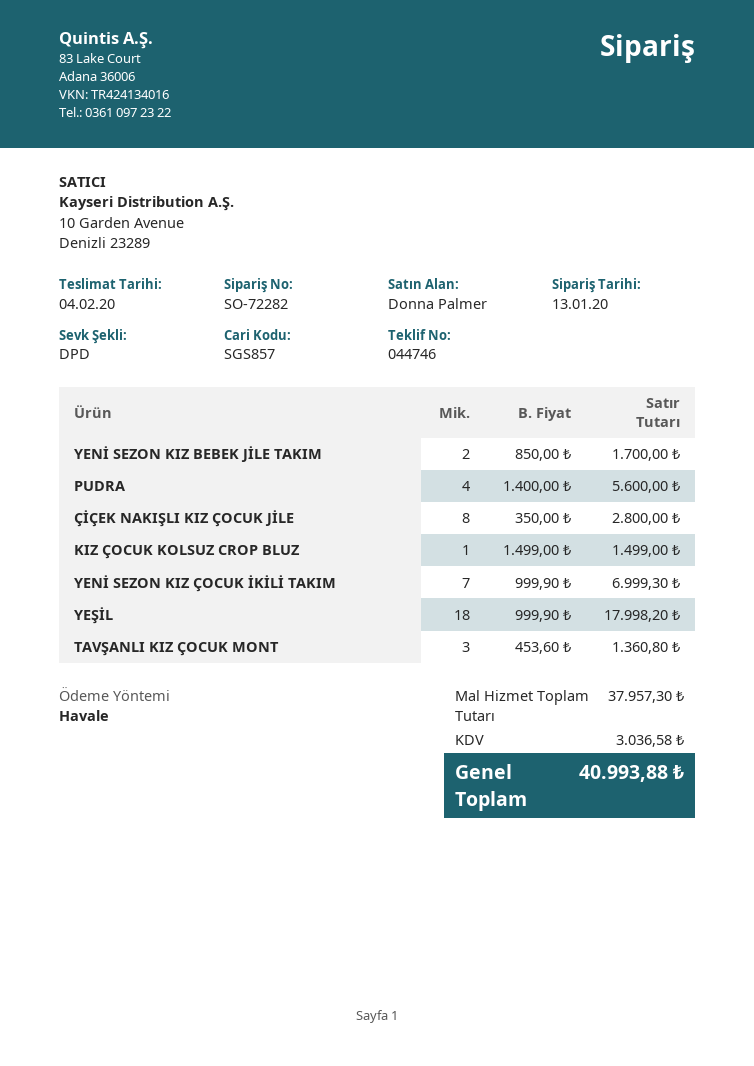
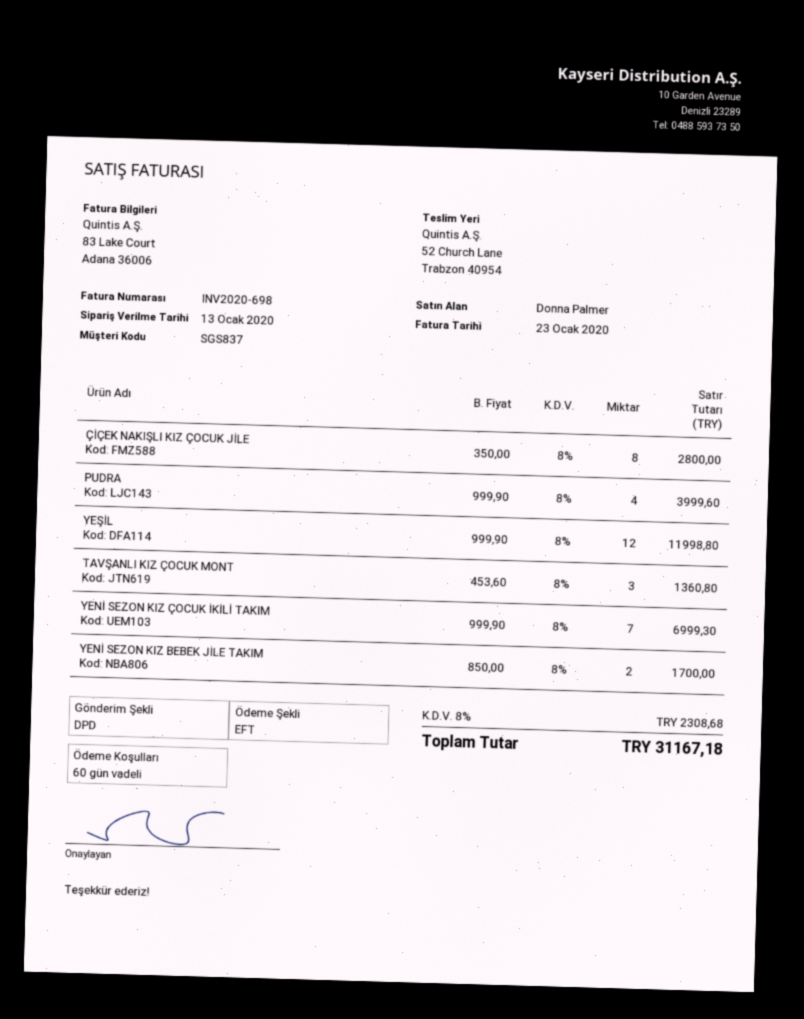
customer number: SGS857 -> SGS837
PUDRA: 4 x 1400.00 = 5600.00 -> 4 x 999.90 = 3999.60
KIZ ÇOCUK KOLSUZ CROP BLUZ: 1 x 1499.00 = 1499.00 -> none
YEŞİL: 18 x 999.90 = 17998.20 -> 12 x 999.90 = 11998.80
tax: 3036.58 -> 2308.68
total: 40993.88 -> 31167.18

